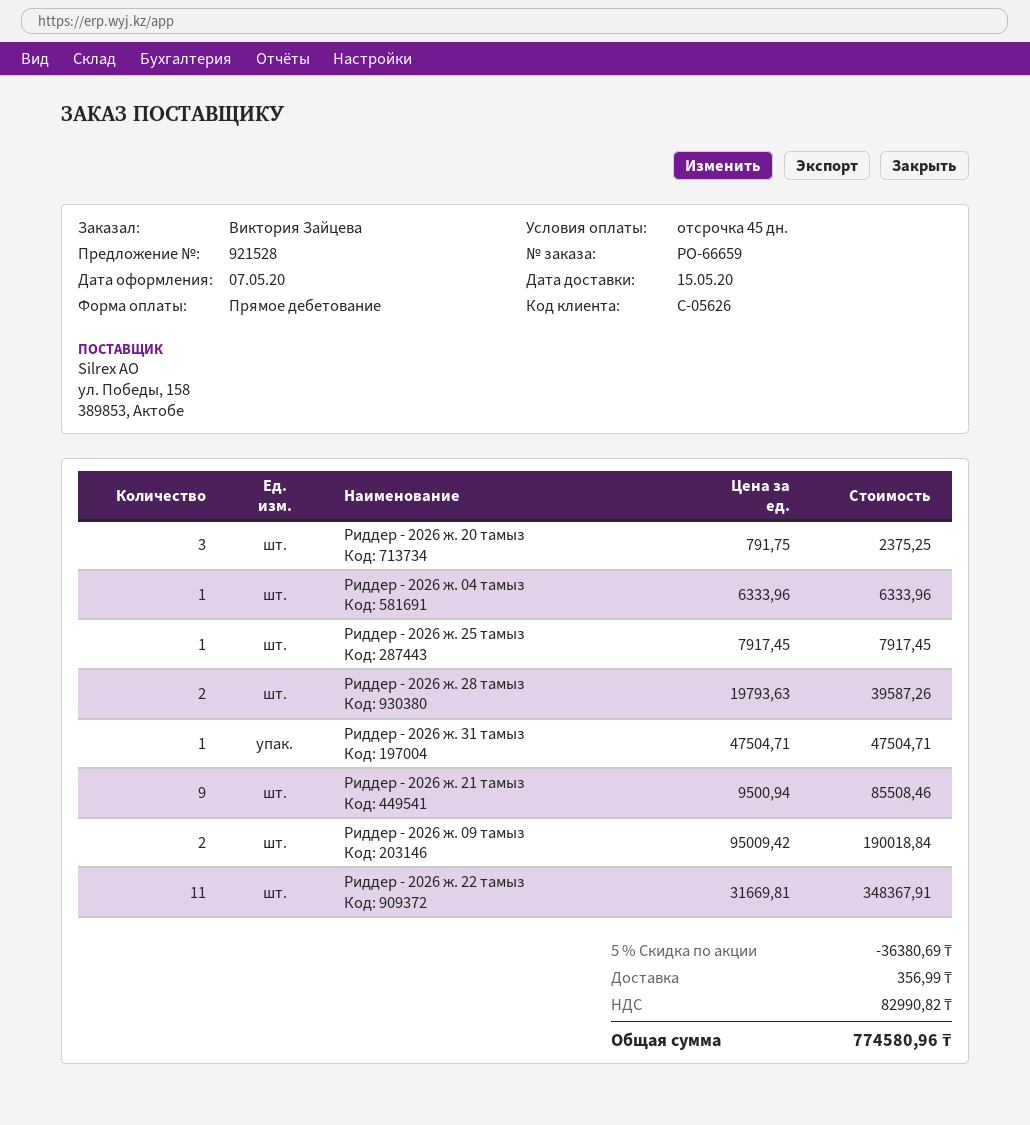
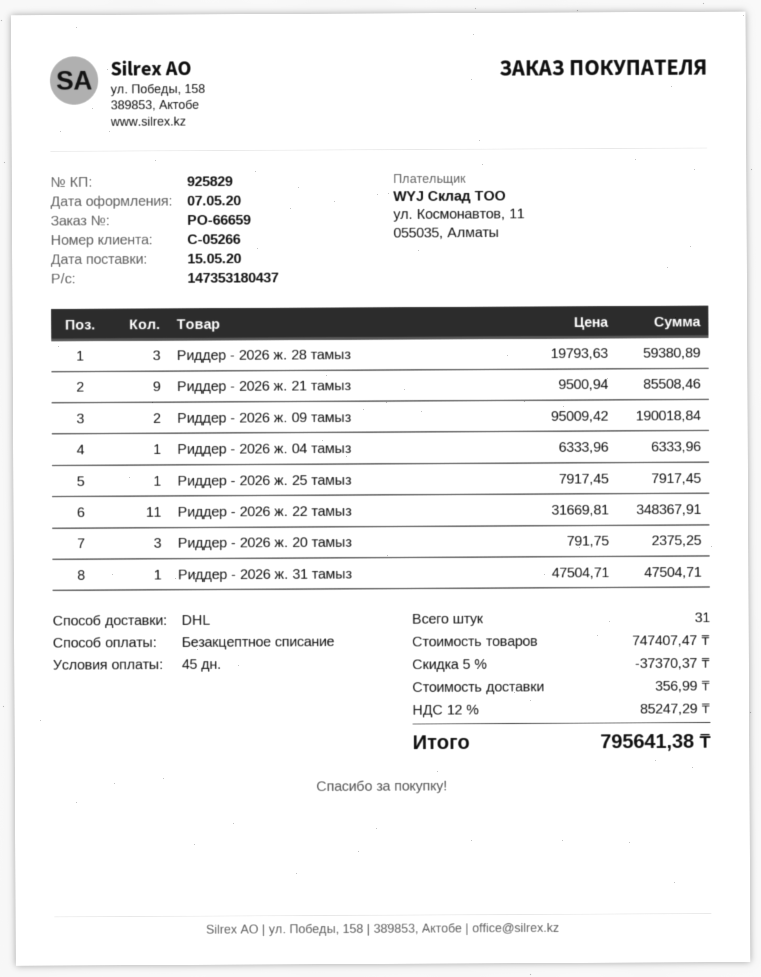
quote number: 921528 -> 925829
customer number: C-05626 -> C-05266
Риддер - 2026 ж. 28 тамыз: 2 x 19793.63 = 39587.26 -> 3 x 19793.63 = 59380.89
discount: 5% = 36380.69 -> 5% = 37370.37
tax: 82990.82 -> 85247.29
total: 774580.96 -> 795641.38

